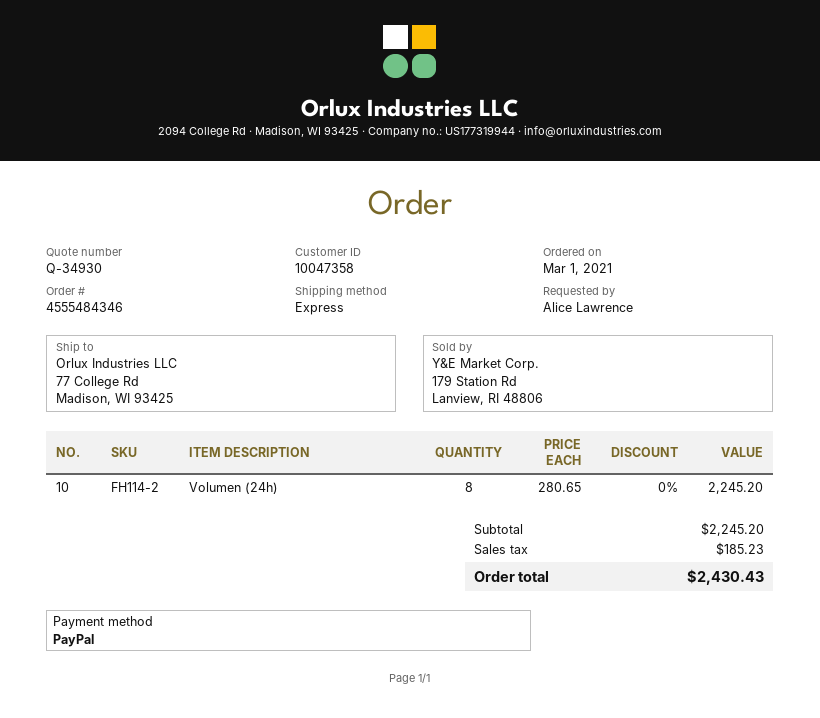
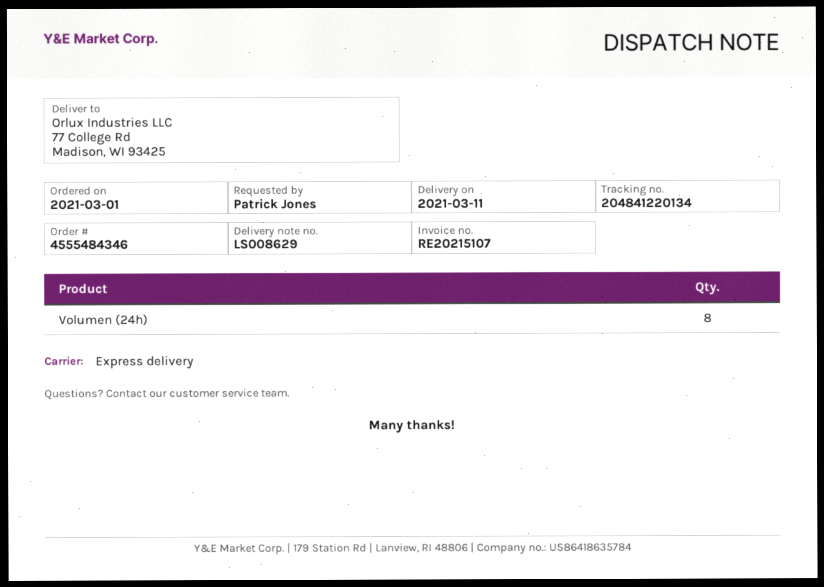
ordered by: Alice Lawrence -> Patrick Jones

